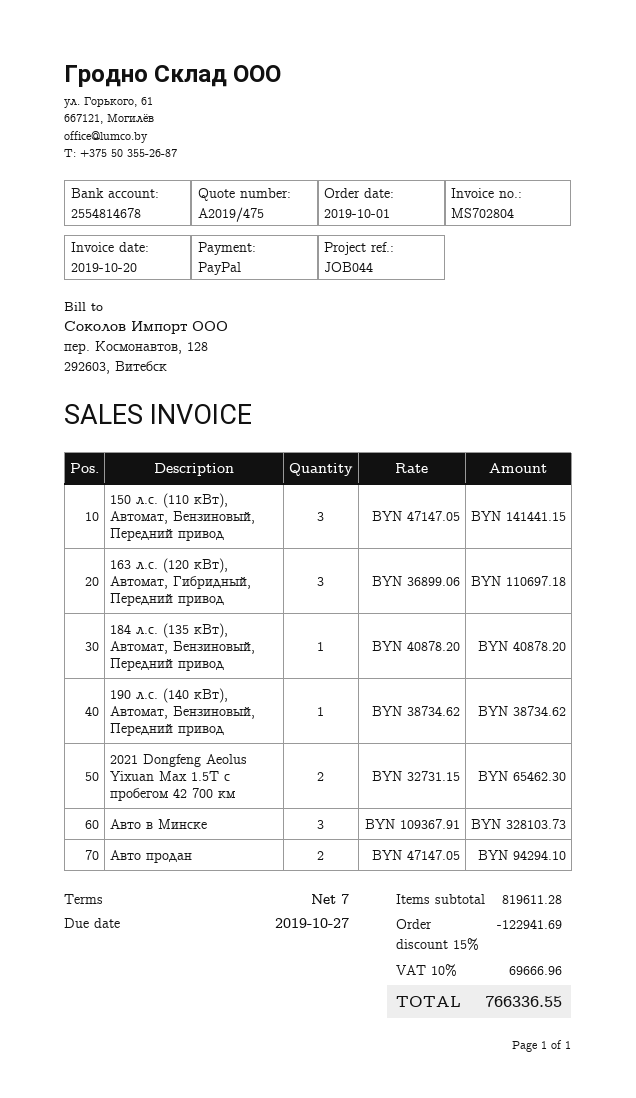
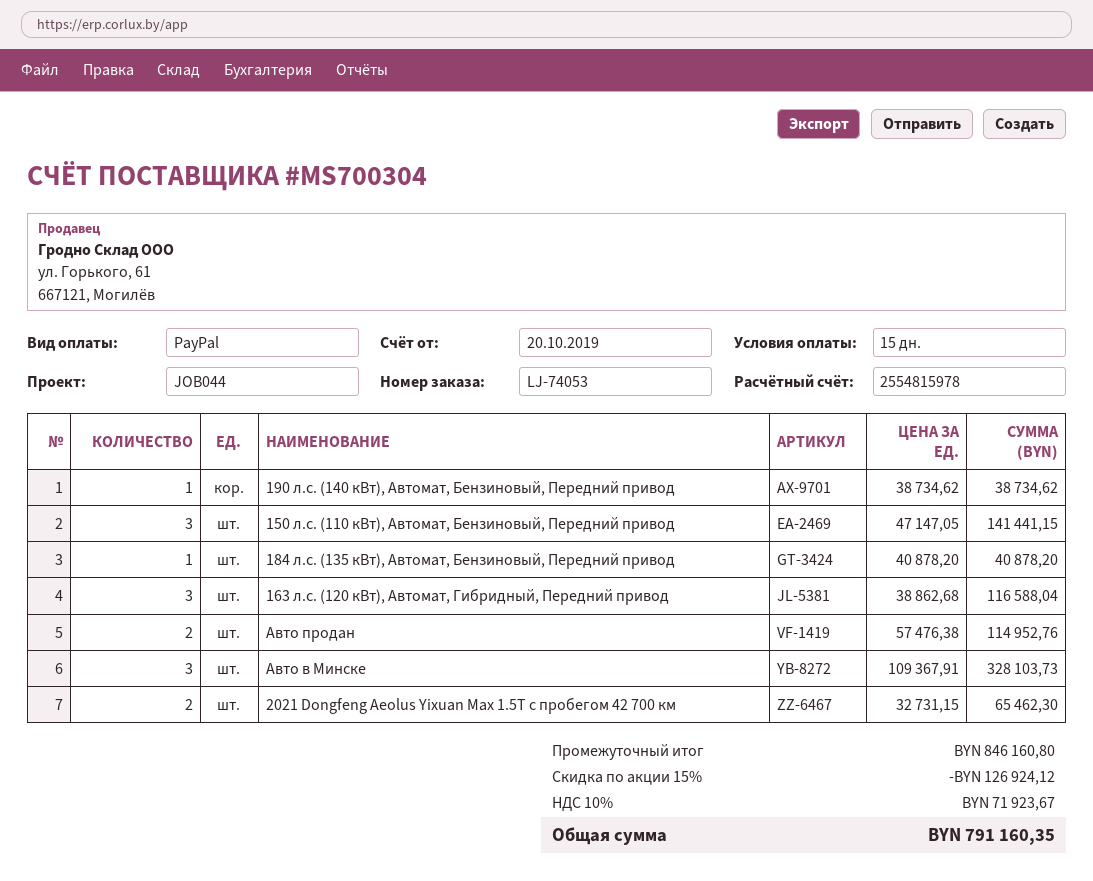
invoice number: MS702804 -> MS700304
payment terms: 7 days -> 15 days
bank account: 2554814678 -> 2554815978
163 л.с. (120 кВт), Автомат, Гибридный, Передний привод: 3 x 36899.06 = 110697.18 -> 3 x 38862.68 = 116588.04
Авто продан: 2 x 47147.05 = 94294.10 -> 2 x 57476.38 = 114952.76
subtotal: 819611.28 -> 846160.80
discount: 15% = 122941.69 -> 15% = 126924.12
tax: 10% = 69666.96 -> 10% = 71923.67
total: 766336.55 -> 791160.35

